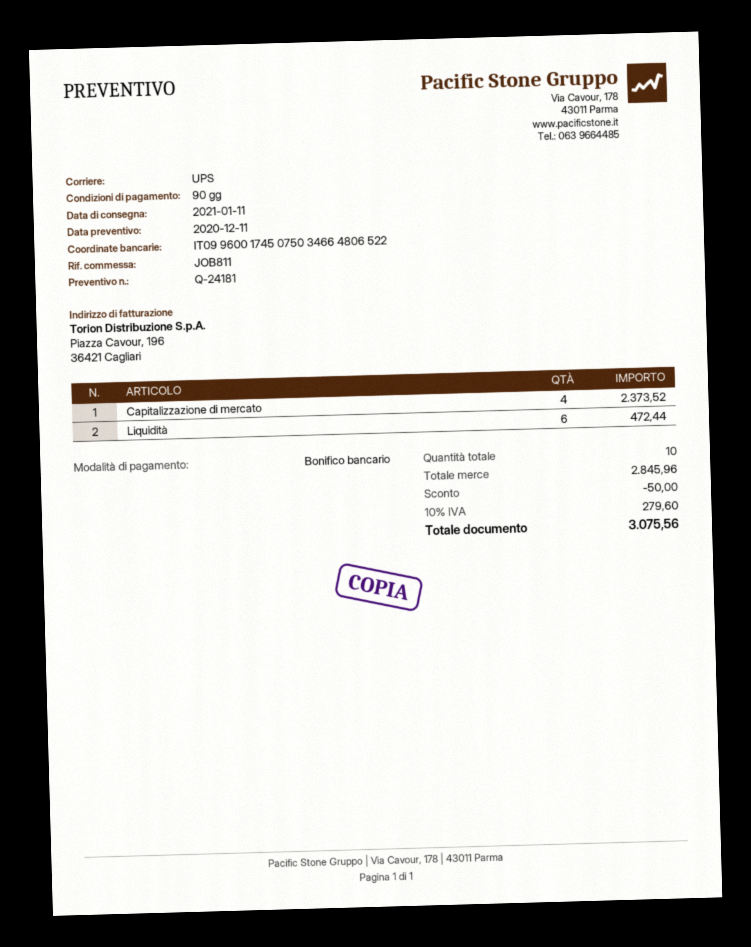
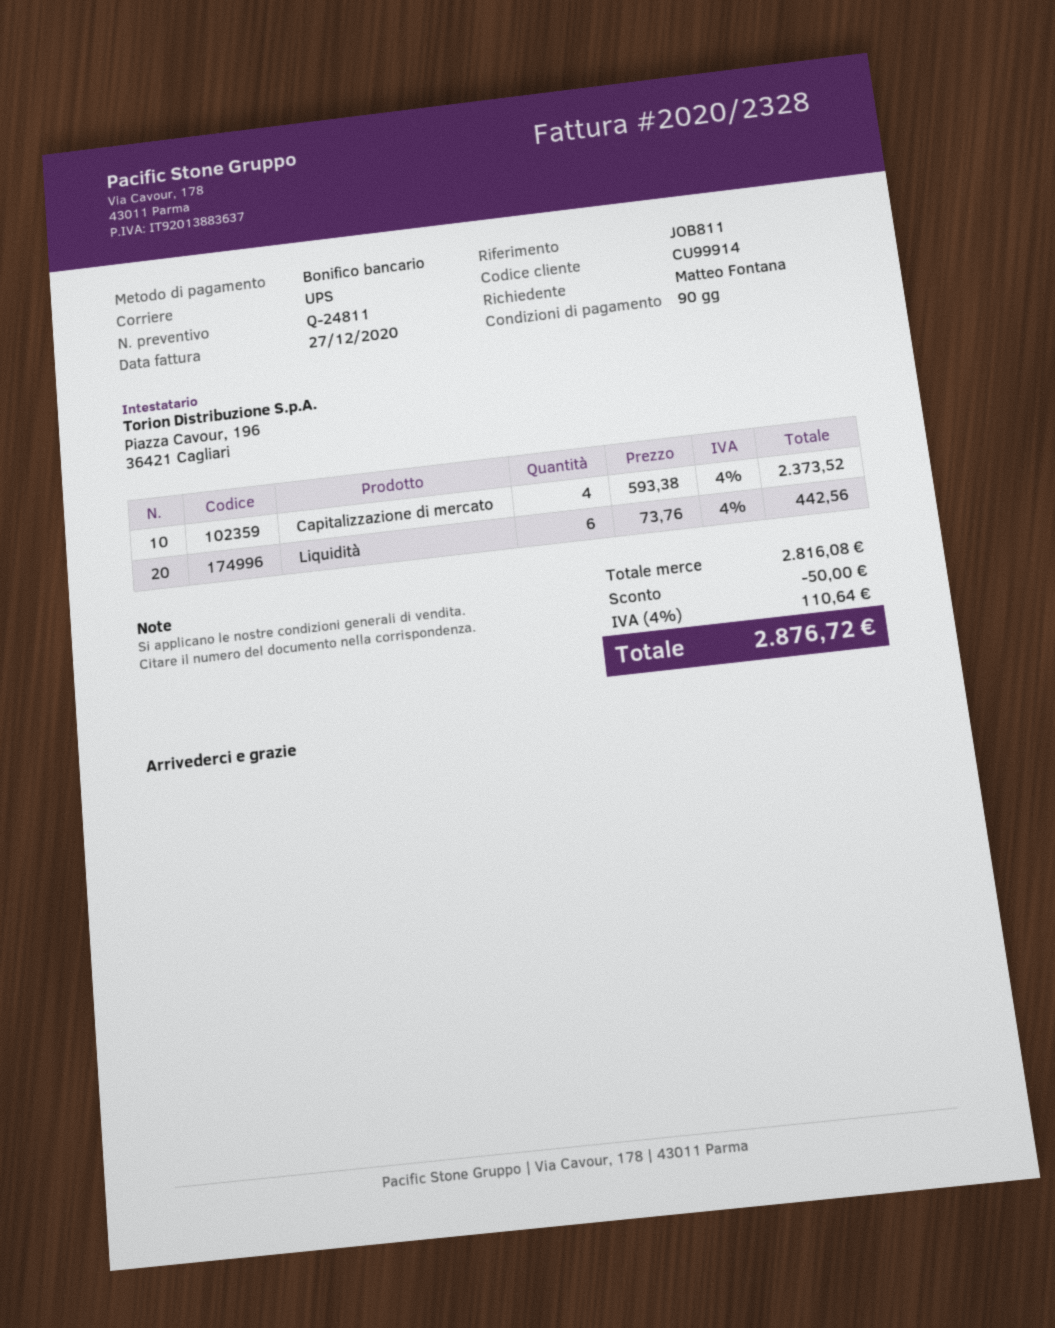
quote number: Q-24181 -> Q-24811
Liquidità: 6 for 472.44 -> 6 for 442.56
subtotal: 2845.96 -> 2816.08
tax: 10% = 279.60 -> 4% = 110.64
total: 3075.56 -> 2876.72

